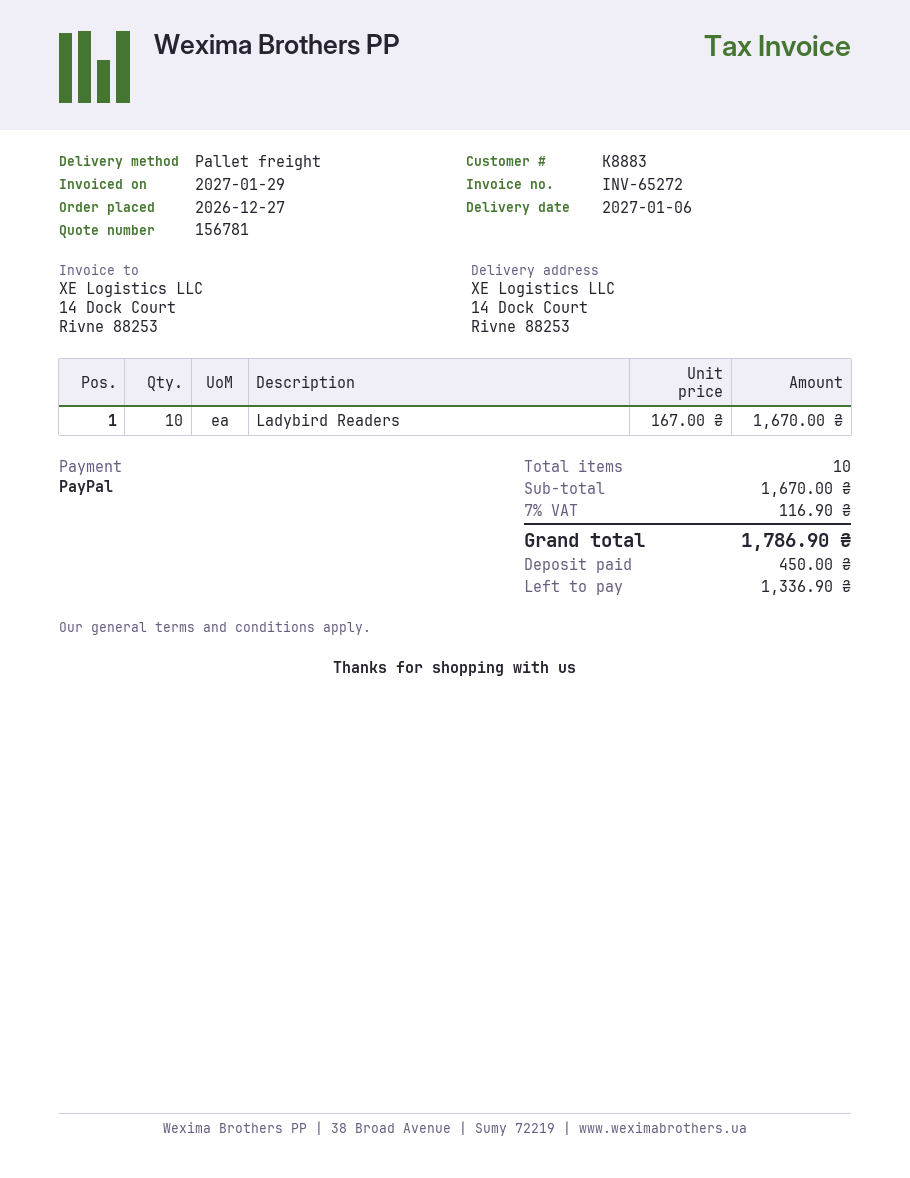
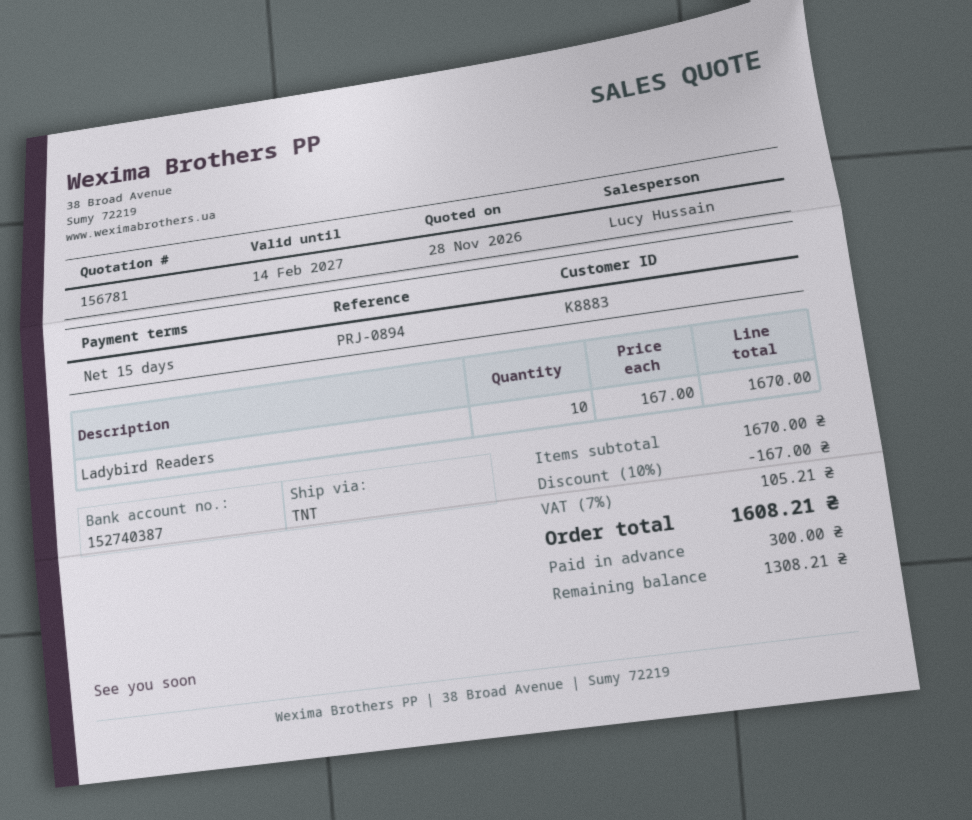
shipping method: pallet freight -> TNT
discount: none -> 10% = 167.00
tax: 7% = 116.90 -> 7% = 105.21
total: 1786.90 -> 1608.21
deposit: 450.00 -> 300.00
balance: 1336.90 -> 1308.21

